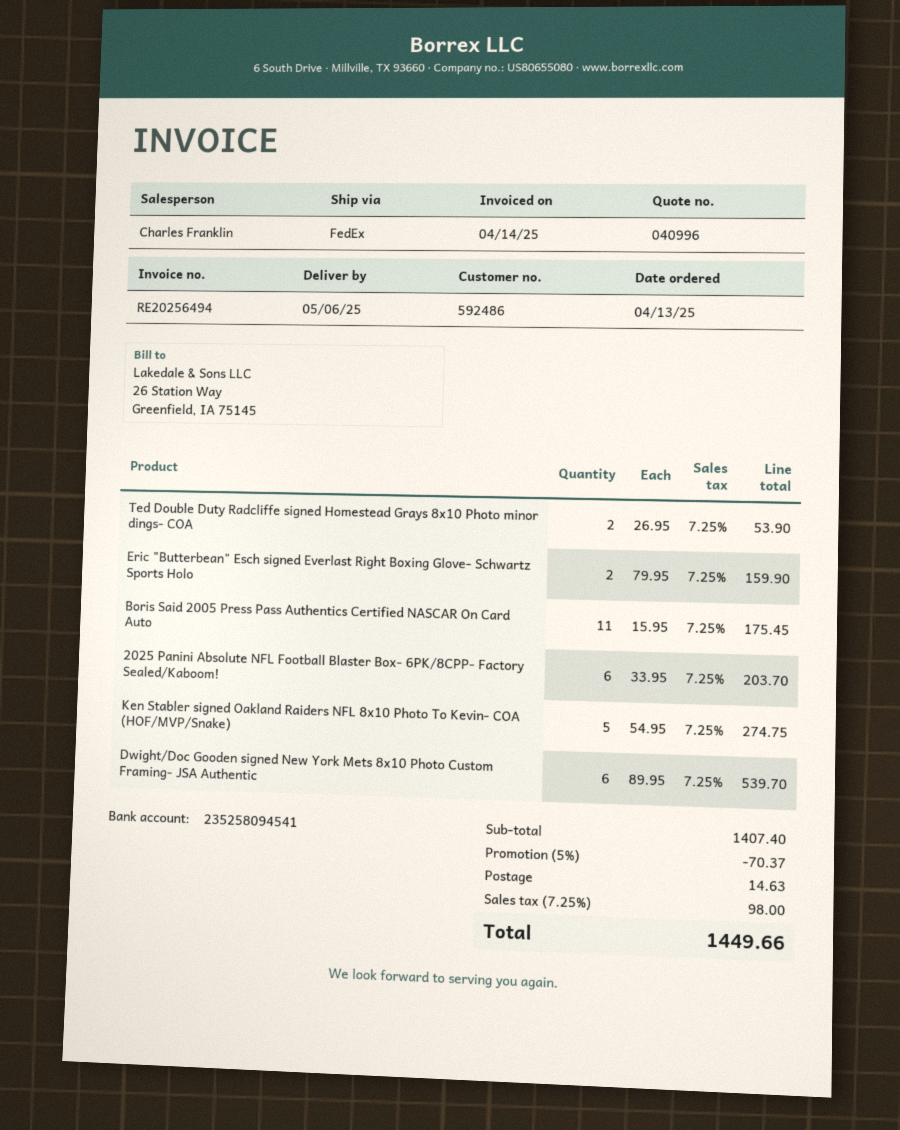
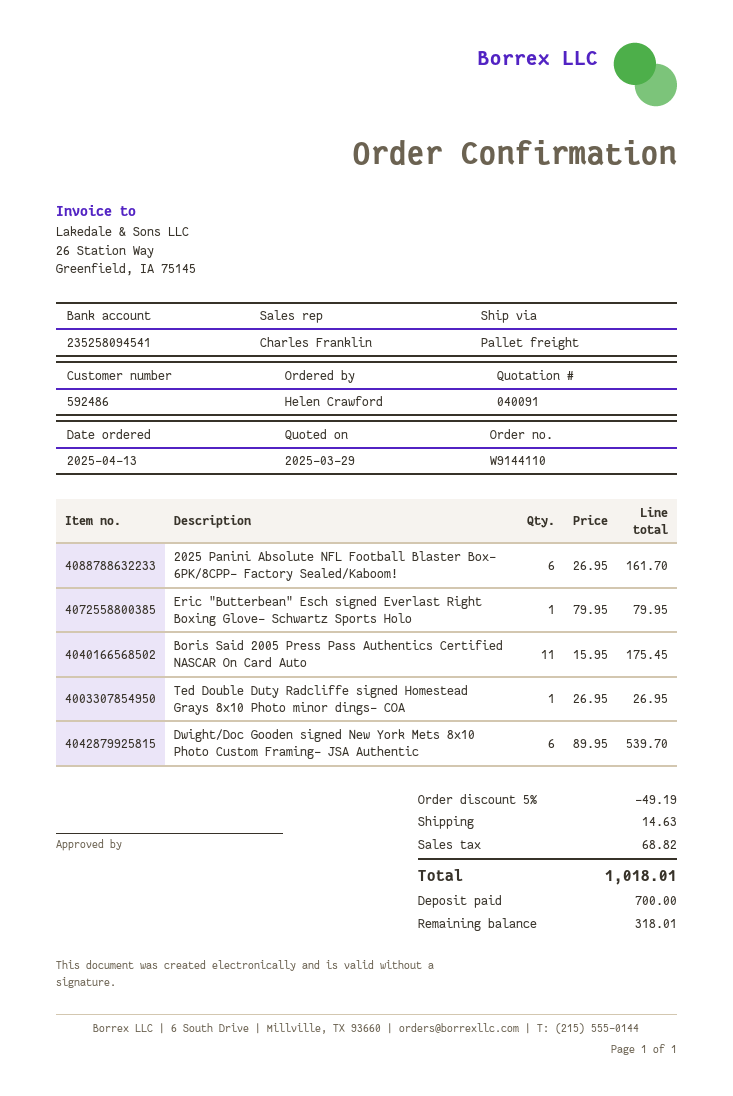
quote number: 040996 -> 040091
shipping method: FedEx -> pallet freight
Ted Double Duty Radcliffe signed Homestead Grays 8x10 Photo minor dings- COA: 2 x 26.95 = 53.90 -> 1 x 26.95 = 26.95
Eric "Butterbean" Esch signed Everlast Right Boxing Glove- Schwartz Sports Holo: 2 x 79.95 = 159.90 -> 1 x 79.95 = 79.95
2025 Panini Absolute NFL Football Blaster Box- 6PK/8CPP- Factory Sealed/Kaboom!: 6 x 33.95 = 203.70 -> 6 x 26.95 = 161.70
Ken Stabler signed Oakland Raiders NFL 8x10 Photo To Kevin- COA (HOF/MVP/Snake): 5 x 54.95 = 274.75 -> none
discount: 5% = 70.37 -> 5% = 49.19
tax: 98.00 -> 68.82
total: 1449.66 -> 1018.01

